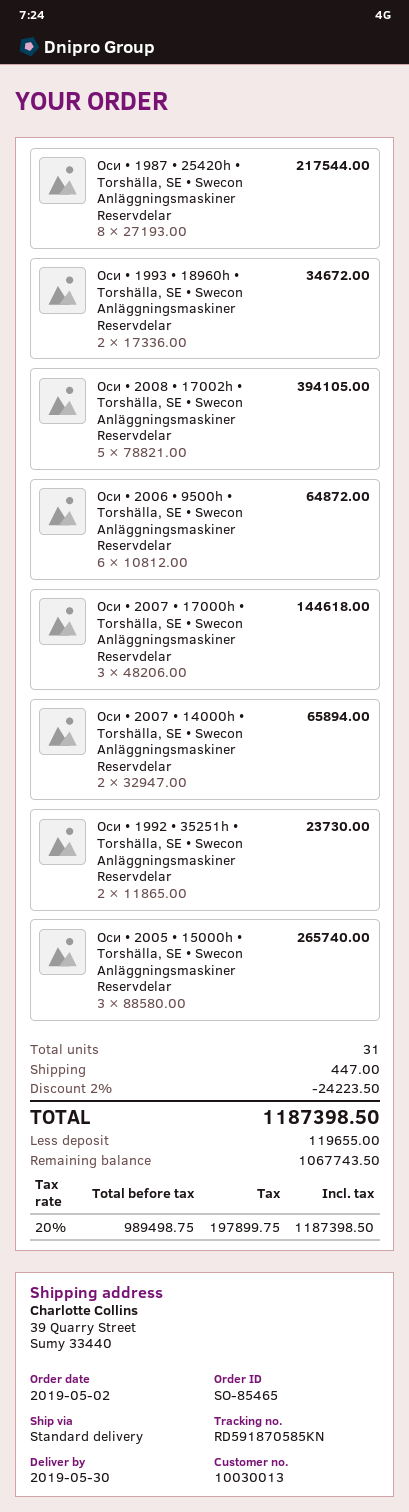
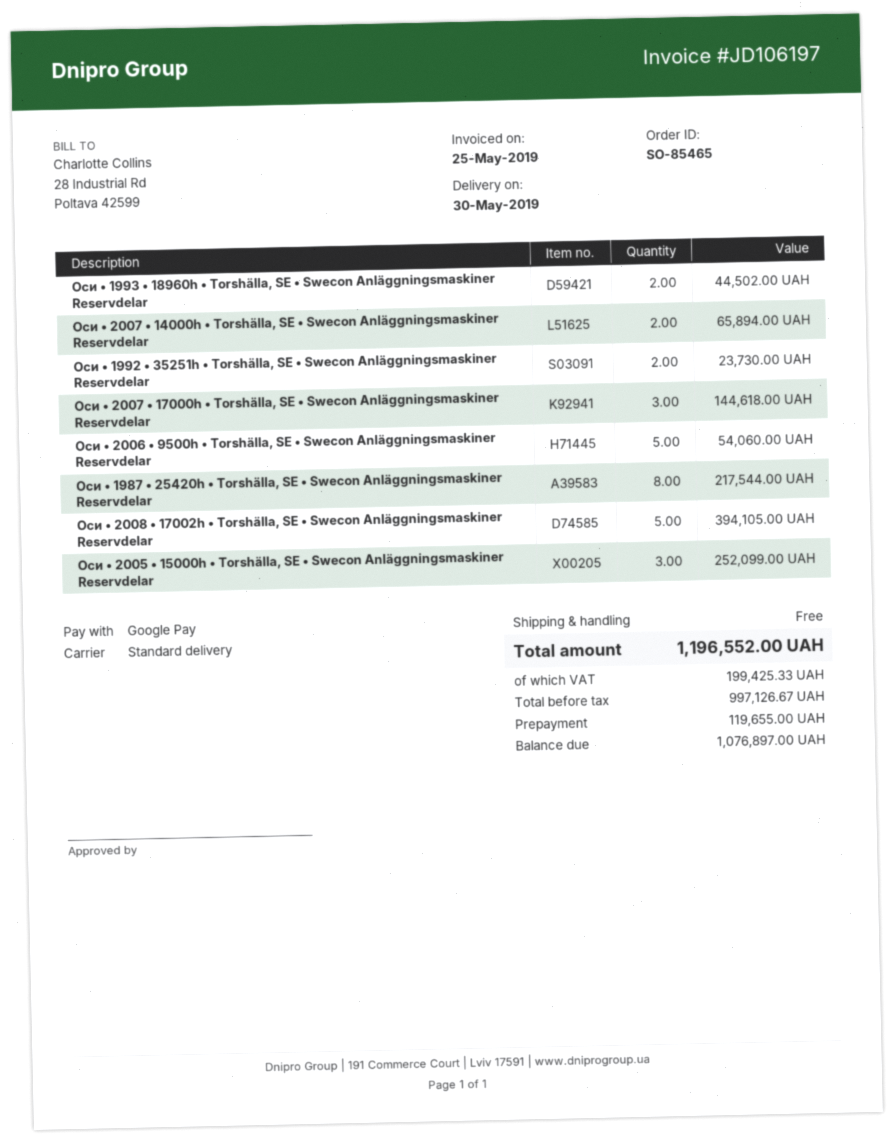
Оси • 1993 • 18960h • Torshälla, SE • Swecon Anläggningsmaskiner Reservdelar: 2 for 34672.00 -> 2 for 44502.00
Оси • 2006 • 9500h • Torshälla, SE • Swecon Anläggningsmaskiner Reservdelar: 6 for 64872.00 -> 5 for 54060.00
Оси • 2005 • 15000h • Torshälla, SE • Swecon Anläggningsmaskiner Reservdelar: 3 for 265740.00 -> 3 for 252099.00
discount: 2% = 24223.50 -> none
shipping: 447.00 -> 0.00
net: 989498.75 -> 997126.67
tax: 197899.75 -> 199425.33
total: 1187398.50 -> 1196552.00
balance: 1067743.50 -> 1076897.00

